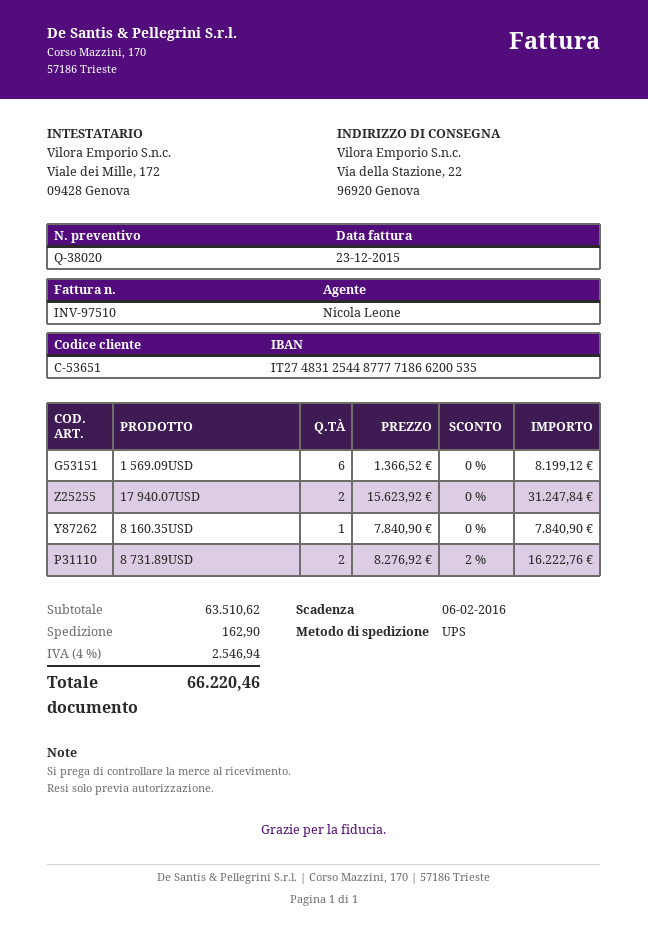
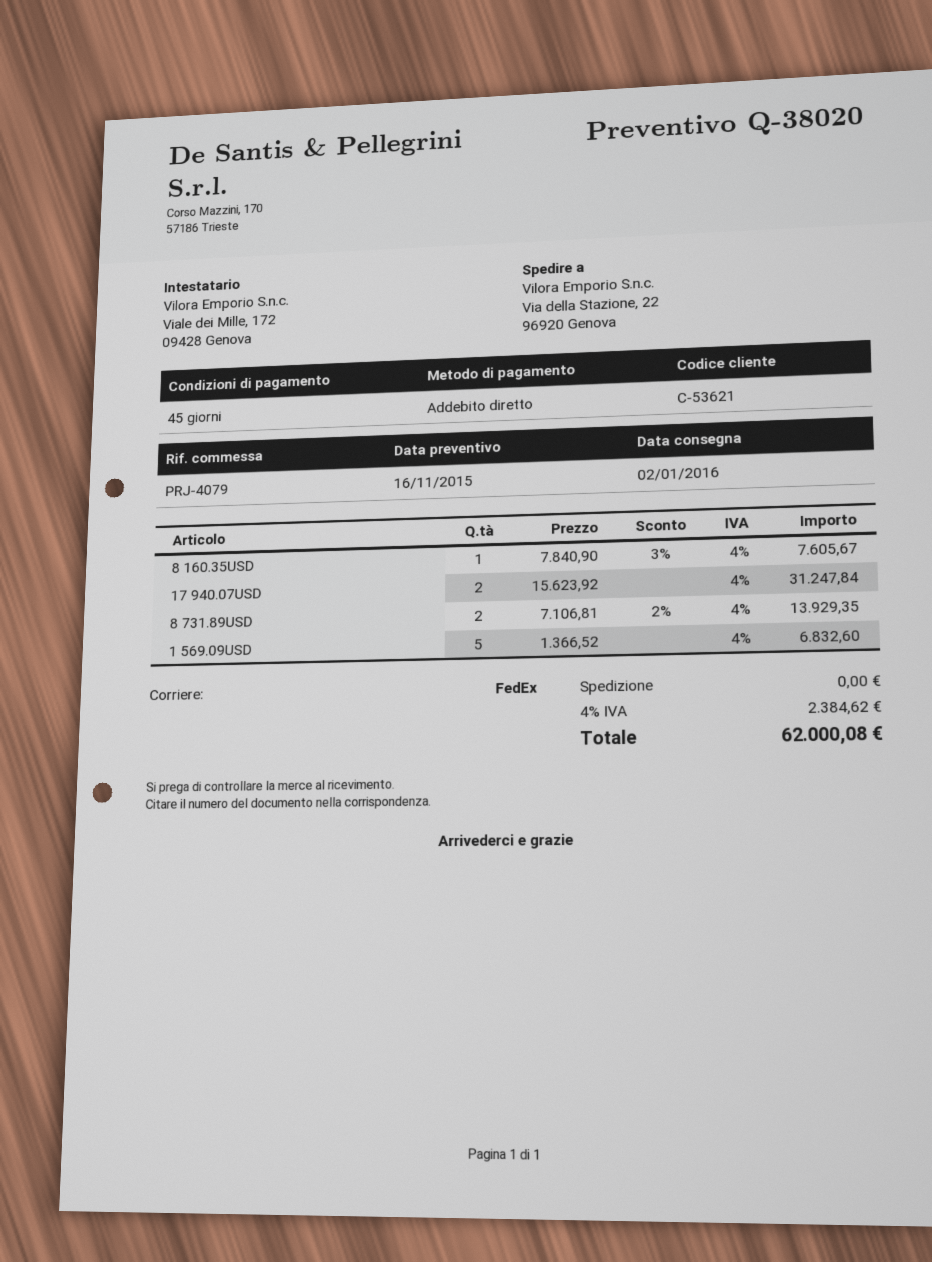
customer number: C-53651 -> C-53621
shipping method: UPS -> FedEx
1 569.09USD: 6 x 1366.52 = 8199.12 -> 5 x 1366.52 = 6832.60
8 160.35USD: 1 x 7840.90 = 7840.90 -> 1 x 7840.90 - 3% = 7605.67
8 731.89USD: 2 x 8276.92 - 2% = 16222.76 -> 2 x 7106.81 - 2% = 13929.35
shipping: 162.90 -> 0.00
tax: 4% = 2546.94 -> 4% = 2384.62
total: 66220.46 -> 62000.08

